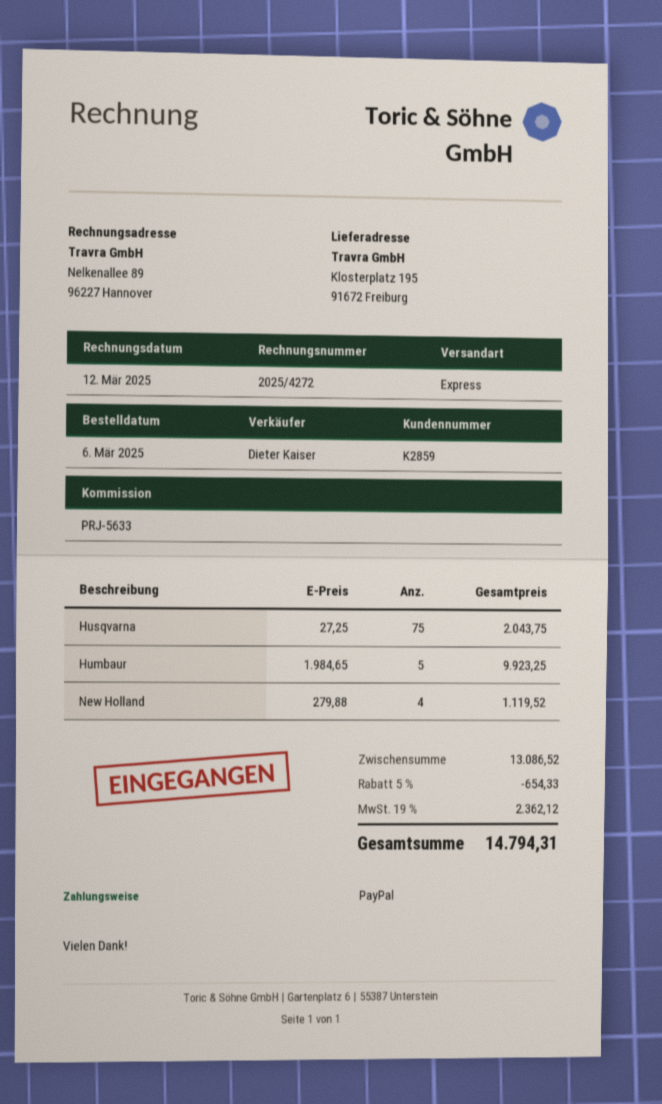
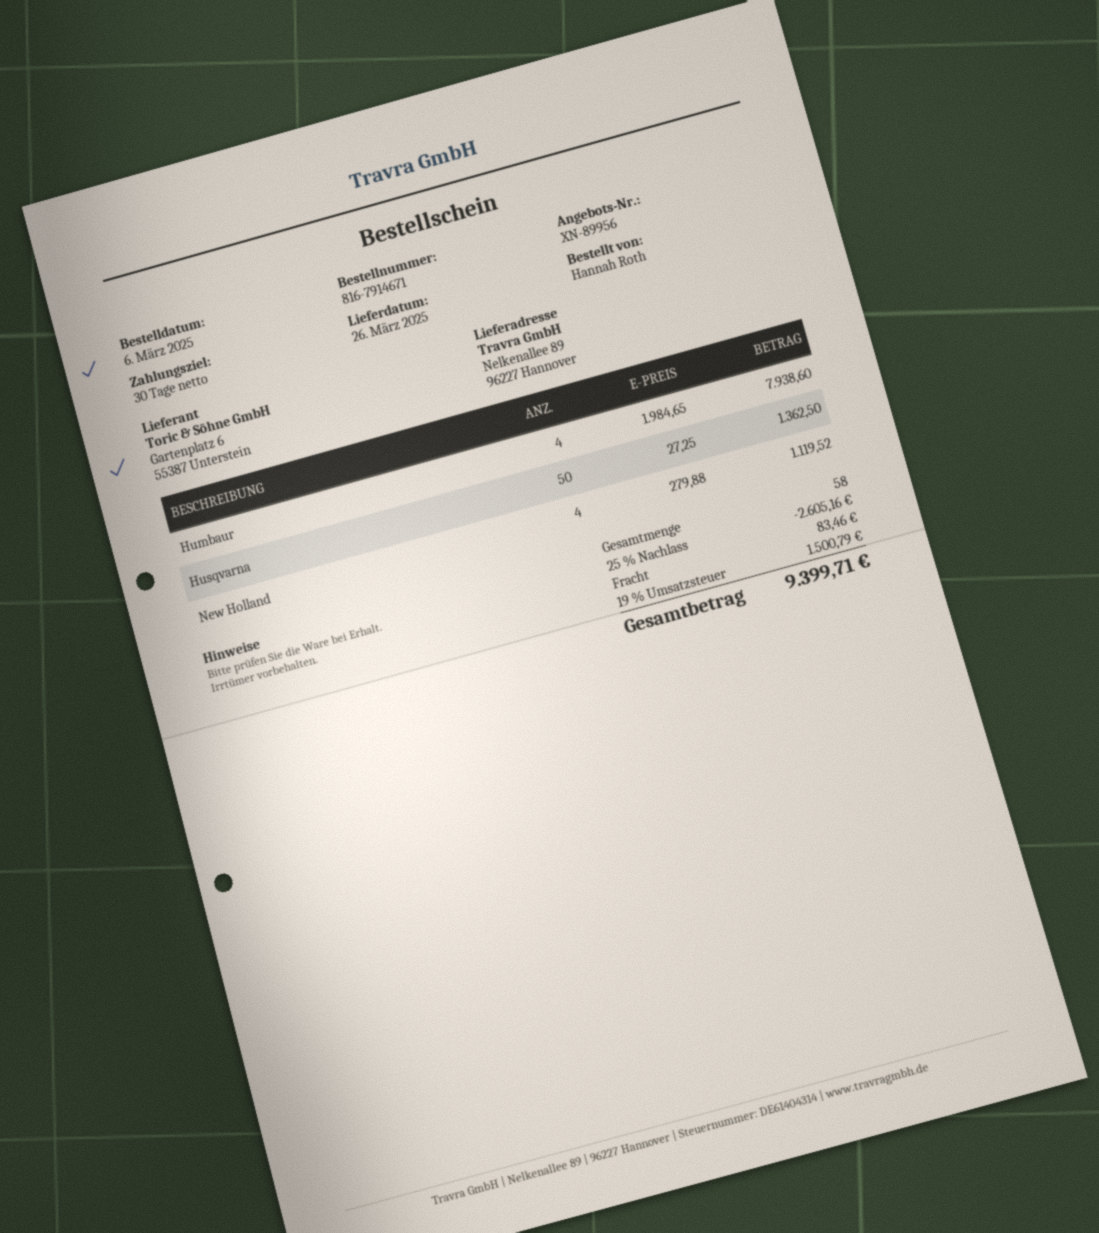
ship to: Klosterplatz 195, 91672 Freiburg -> Nelkenallee 89, 96227 Hannover
Husqvarna: 75 x 27.25 = 2043.75 -> 50 x 27.25 = 1362.50
Humbaur: 5 x 1984.65 = 9923.25 -> 4 x 1984.65 = 7938.60
discount: 5% = 654.33 -> 25% = 2605.16
shipping: none -> 83.46
tax: 19% = 2362.12 -> 19% = 1500.79
total: 14794.31 -> 9399.71

